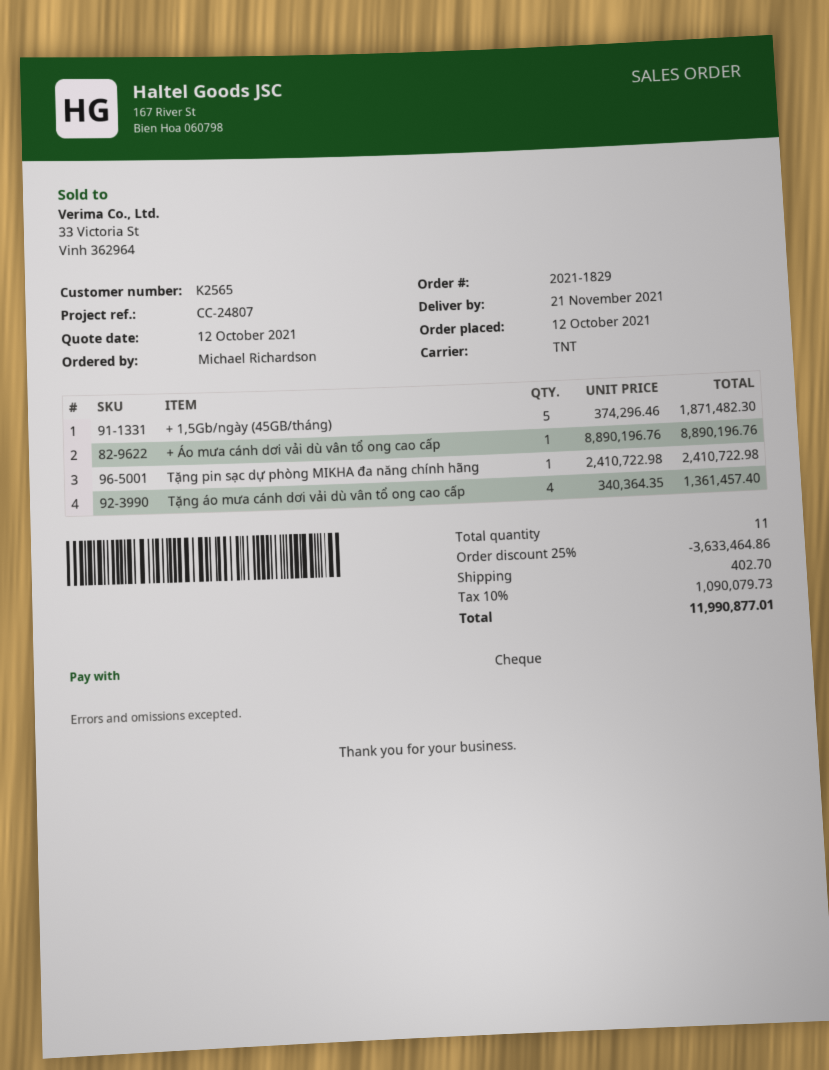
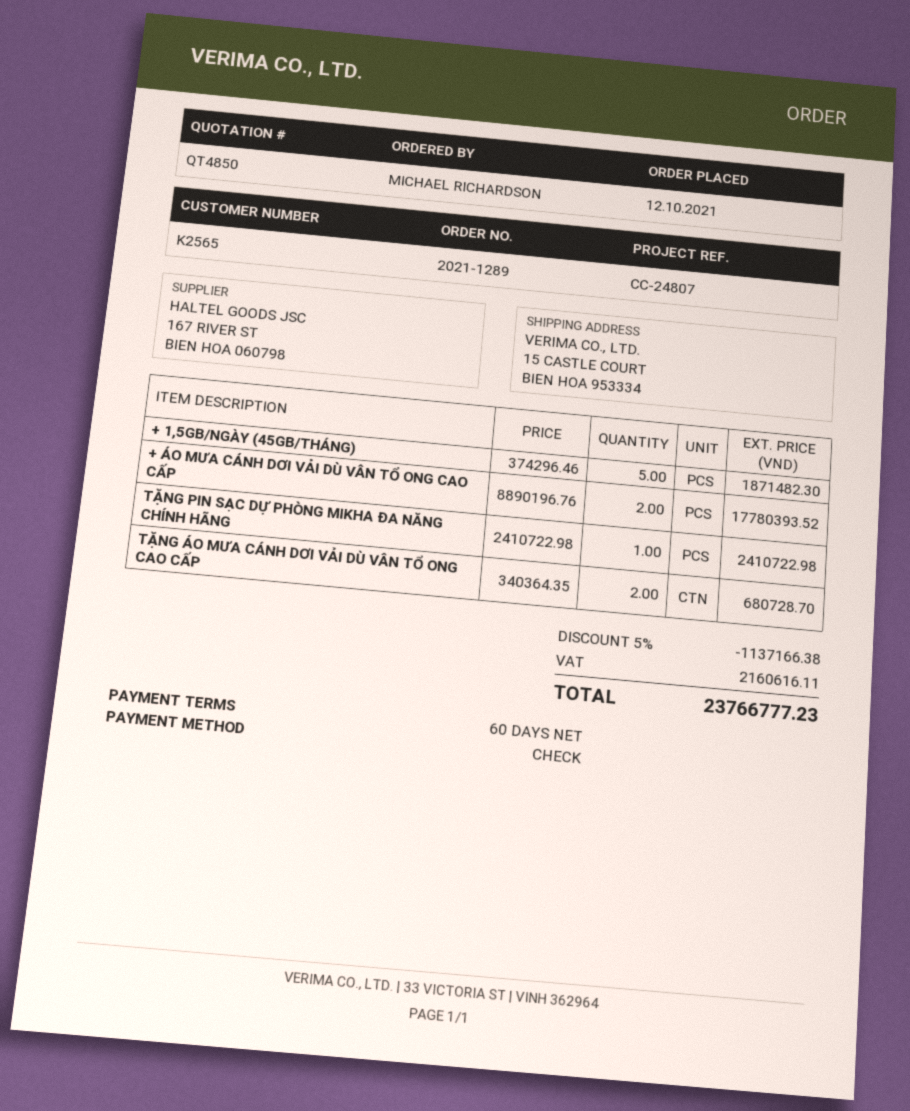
order number: 2021-1829 -> 2021-1289
+ Áo mưa cánh dơi vải dù vân tổ ong cao cấp: 1 x 8890196.76 = 8890196.76 -> 2 x 8890196.76 = 17780393.52
Tặng áo mưa cánh dơi vải dù vân tổ ong cao cấp: 4 x 340364.35 = 1361457.40 -> 2 x 340364.35 = 680728.70
discount: 25% = 3633464.86 -> 5% = 1137166.38
shipping: 402.70 -> none
tax: 1090079.73 -> 2160616.11
total: 11990877.01 -> 23766777.23

